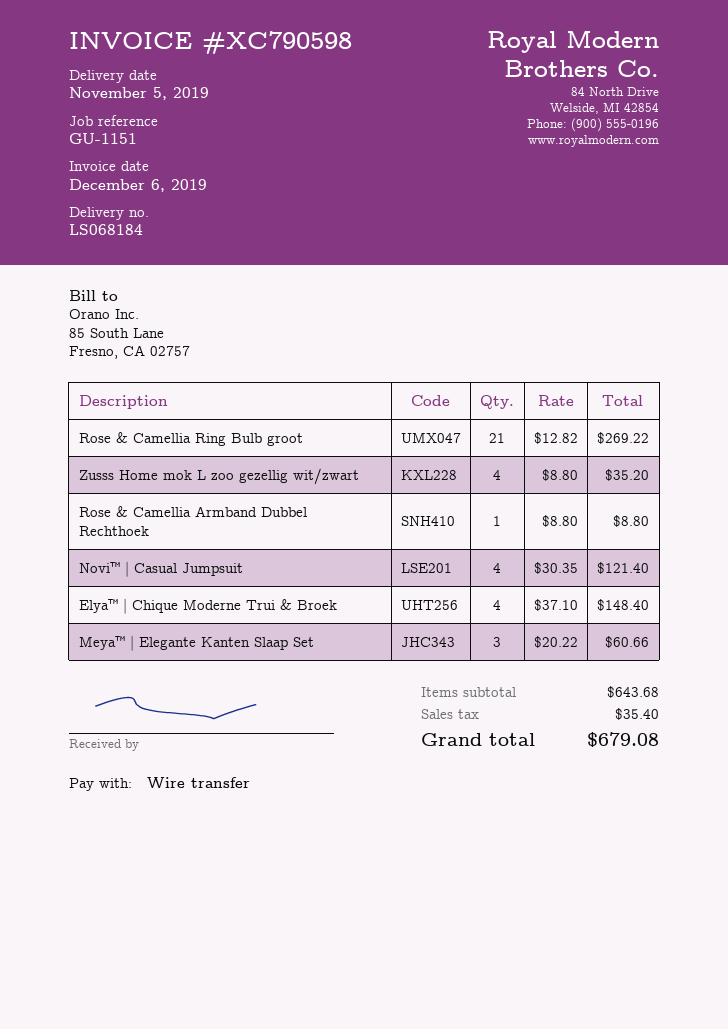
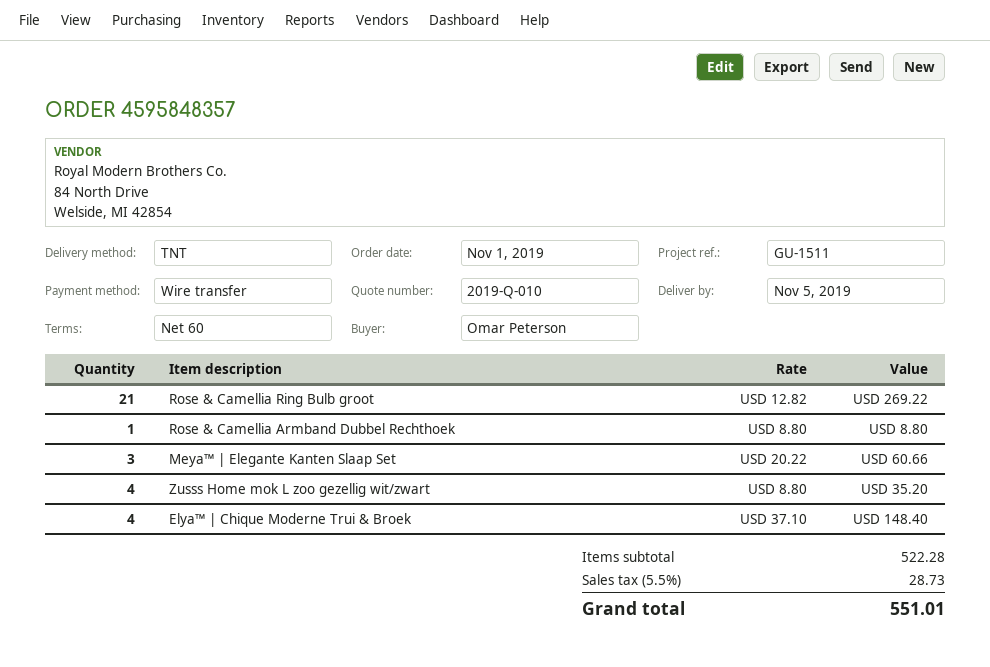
reference: GU-1151 -> GU-1511
Novi™ | Casual Jumpsuit: 4 x 30.35 = 121.40 -> none
subtotal: 643.68 -> 522.28
tax: 35.40 -> 28.73
total: 679.08 -> 551.01

